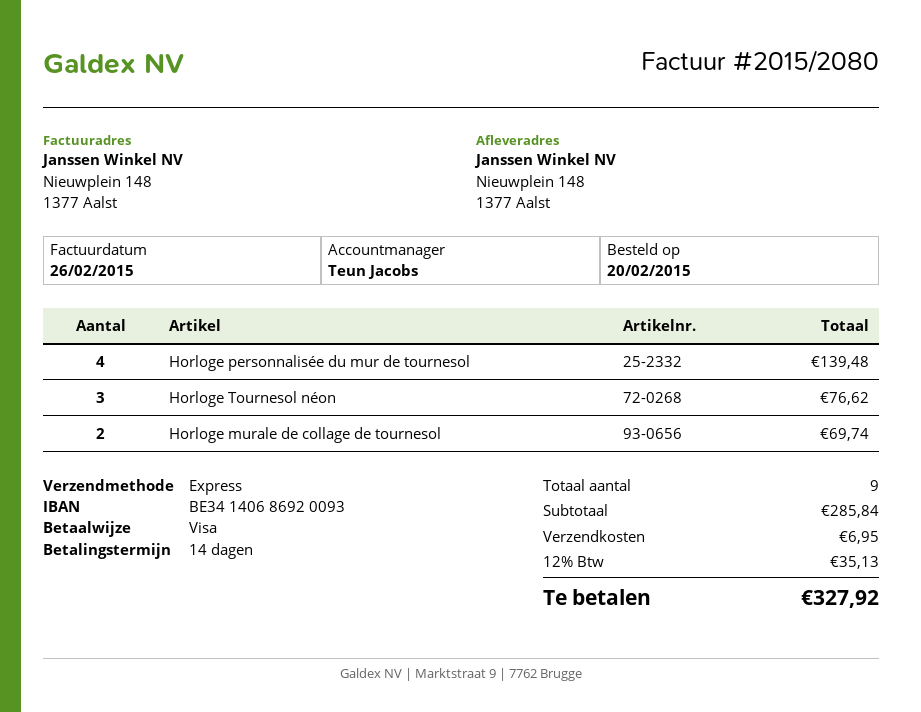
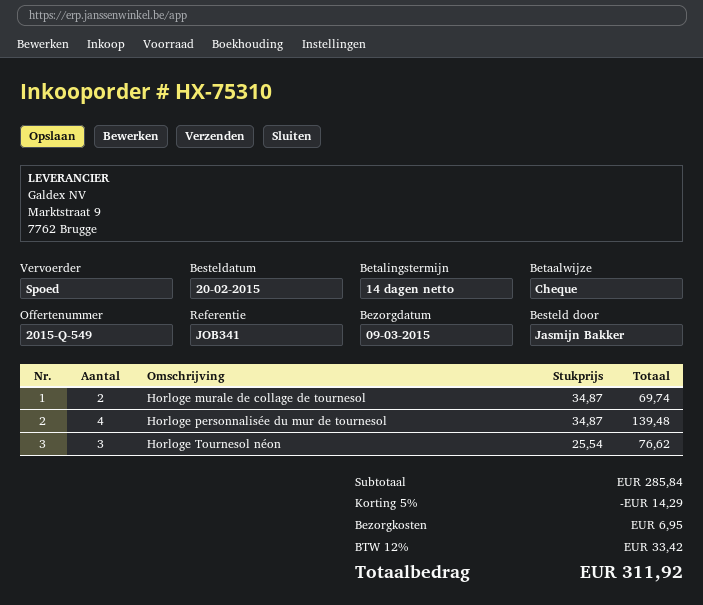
payment method: Visa -> cheque
discount: none -> 5% = 14.29
tax: 12% = 35.13 -> 12% = 33.42
total: 327.92 -> 311.92

